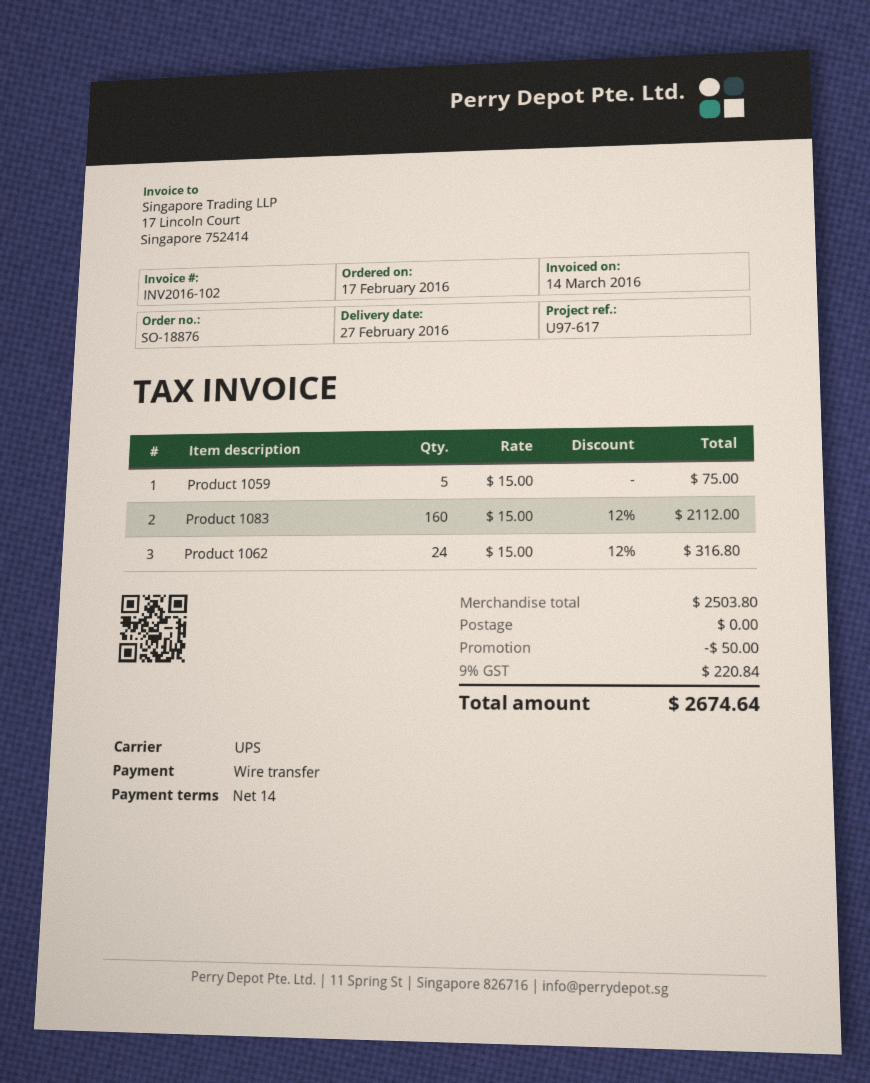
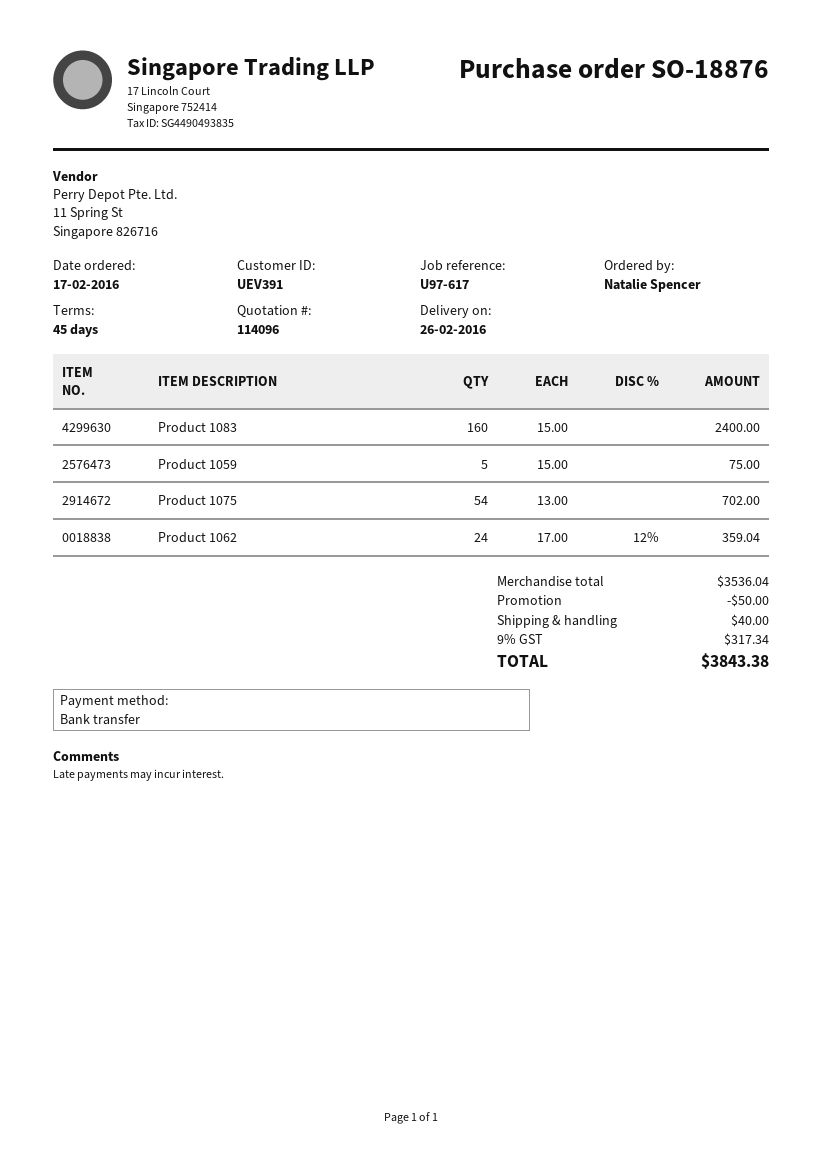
delivery date: 2016-02-27 -> 2016-02-26
payment terms: 14 days -> 45 days
Product 1083: 160 x 15.00 - 12% = 2112.00 -> 160 x 15.00 = 2400.00
Product 1062: 24 x 15.00 - 12% = 316.80 -> 24 x 17.00 - 12% = 359.04
Product 1075: none -> 54 x 13.00 = 702.00
subtotal: 2503.80 -> 3536.04
shipping: 0.00 -> 40.00
tax: 9% = 220.84 -> 9% = 317.34
total: 2674.64 -> 3843.38

